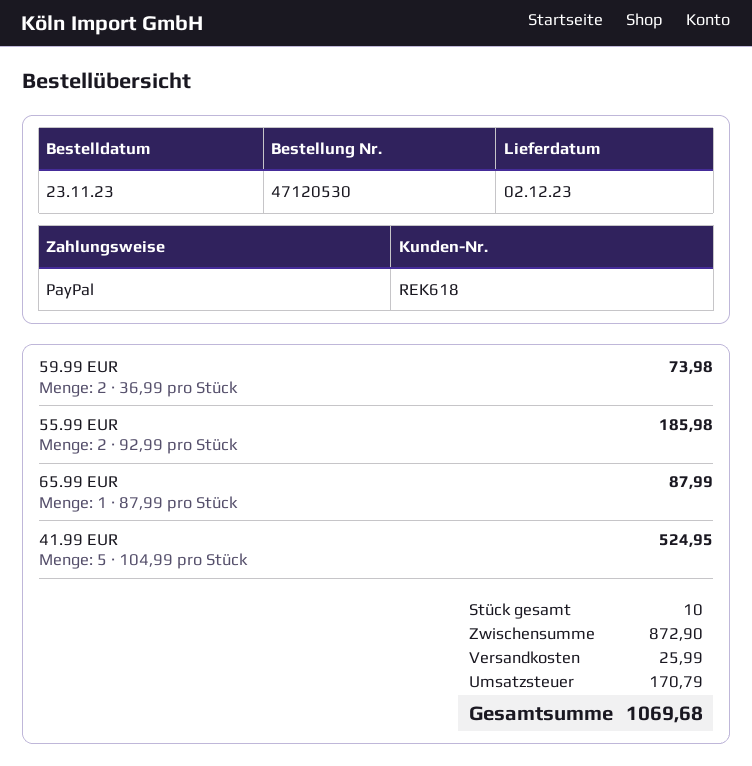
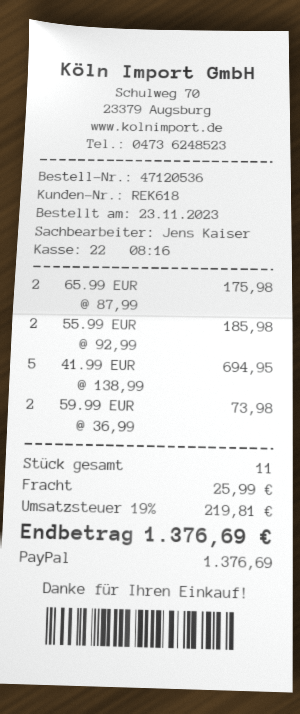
order number: 47120530 -> 47120536
65.99 EUR: 1 x 87.99 = 87.99 -> 2 x 87.99 = 175.98
41.99 EUR: 5 x 104.99 = 524.95 -> 5 x 138.99 = 694.95
total quantity: 10 -> 11
tax: 170.79 -> 219.81
total: 1069.68 -> 1376.69

